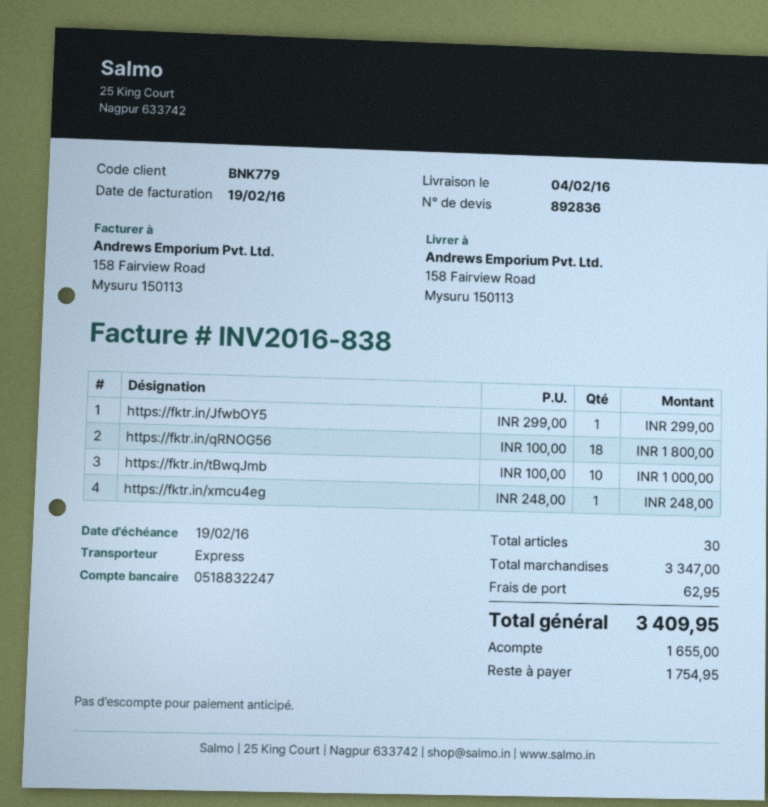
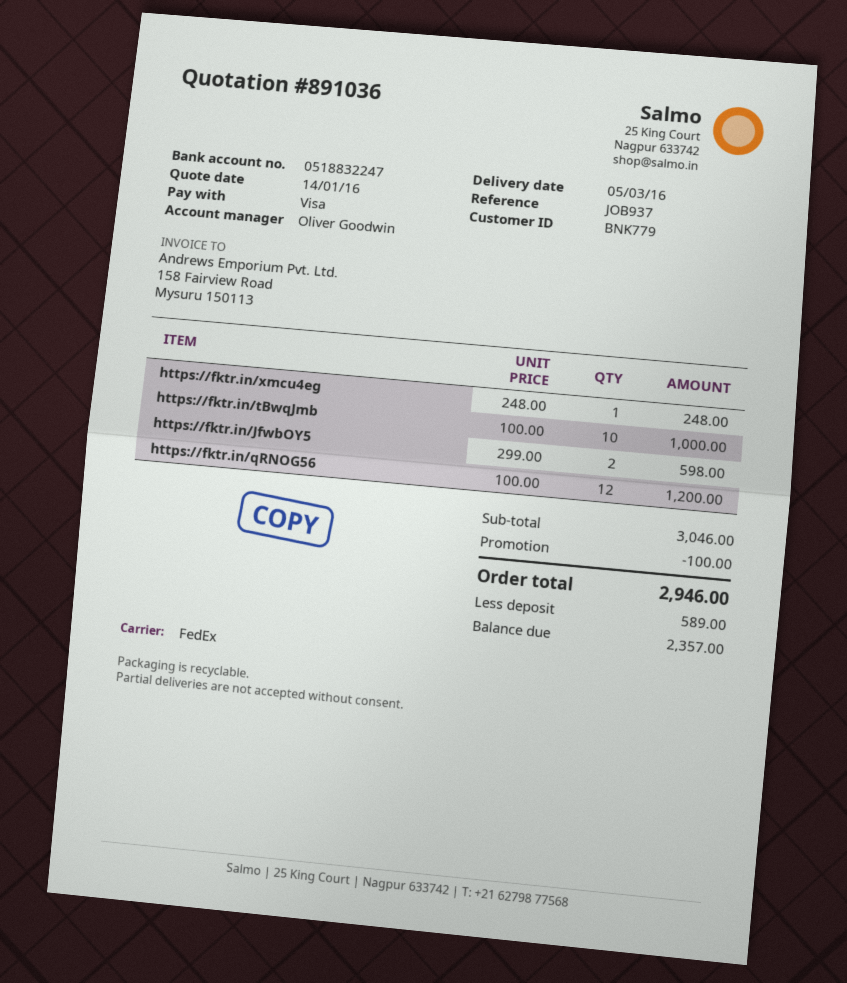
quote number: 892836 -> 891036
delivery date: 2016-02-04 -> 2016-03-05
shipping method: express -> FedEx
https://fktr.in/JfwbOY5: 1 x 299.00 = 299.00 -> 2 x 299.00 = 598.00
https://fktr.in/qRNOG56: 18 x 100.00 = 1800.00 -> 12 x 100.00 = 1200.00
subtotal: 3347.00 -> 3046.00
discount: none -> 100.00
shipping: 62.95 -> none
total: 3409.95 -> 2946.00
deposit: 1655.00 -> 589.00
balance: 1754.95 -> 2357.00

